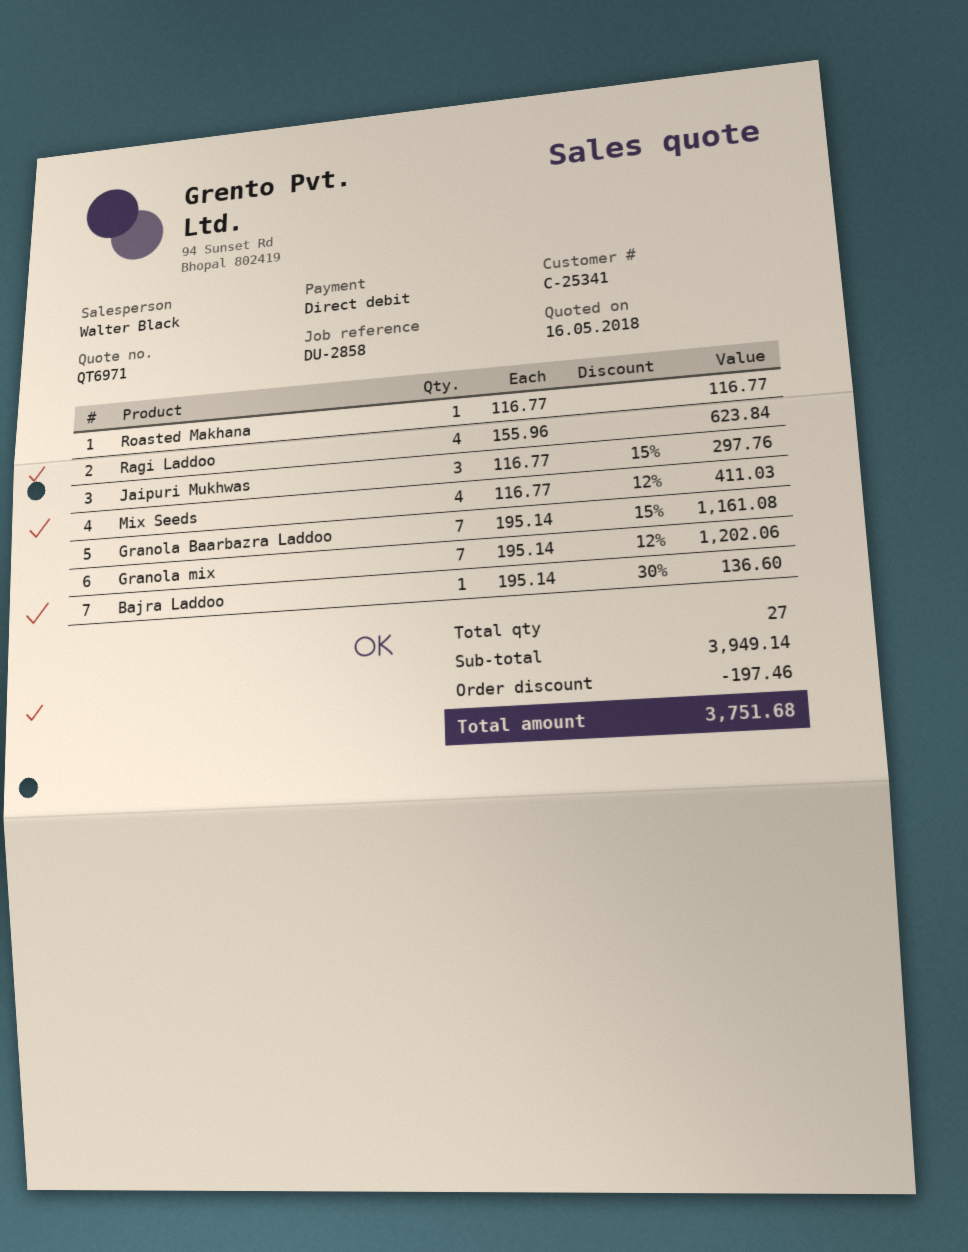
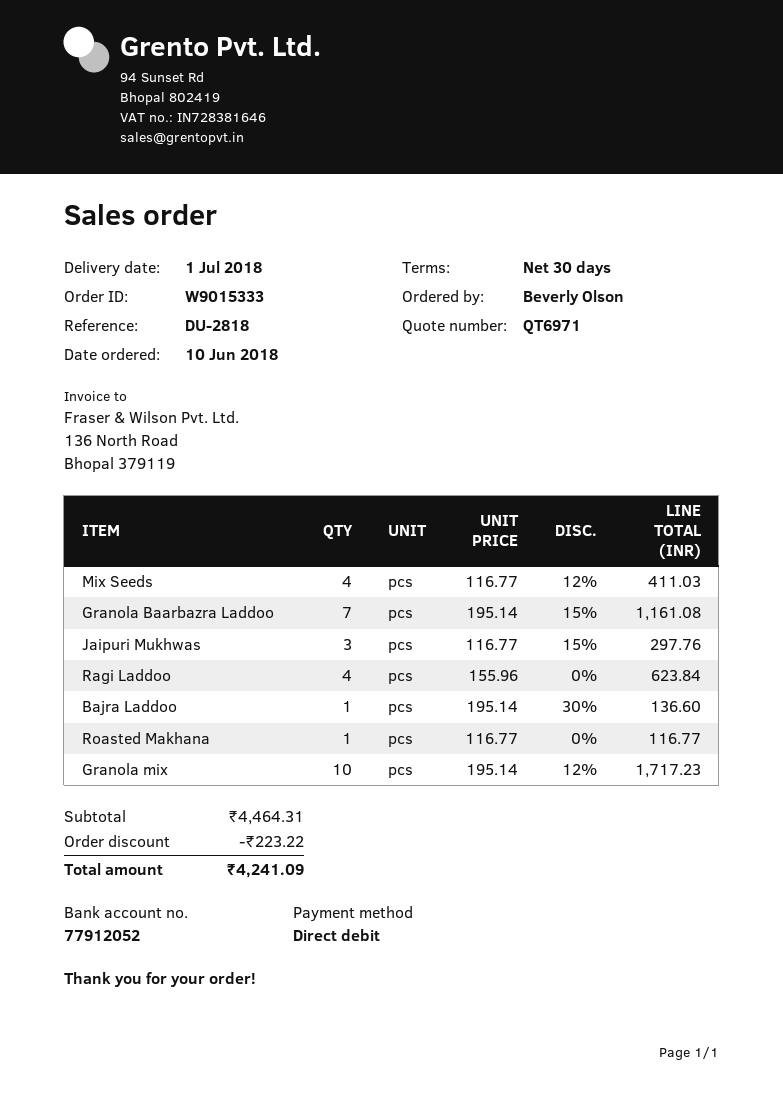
reference: DU-2858 -> DU-2818
Granola mix: 7 x 195.14 - 12% = 1202.06 -> 10 x 195.14 - 12% = 1717.23
subtotal: 3949.14 -> 4464.31
discount: 197.46 -> 223.22
total: 3751.68 -> 4241.09

